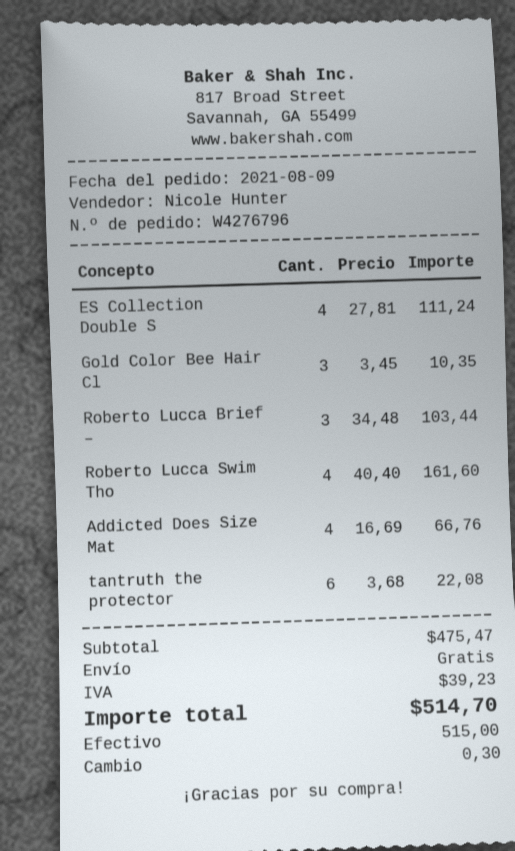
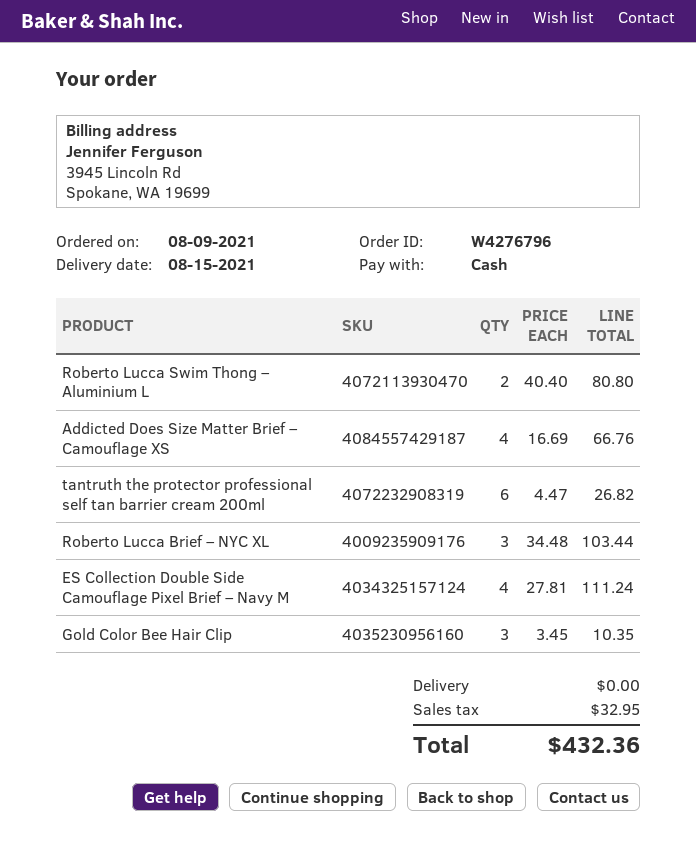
Roberto Lucca Swim Tho: 4 x 40.40 = 161.60 -> 2 x 40.40 = 80.80
tantruth the protector: 6 x 3.68 = 22.08 -> 6 x 4.47 = 26.82
tax: 39.23 -> 32.95
total: 514.70 -> 432.36

